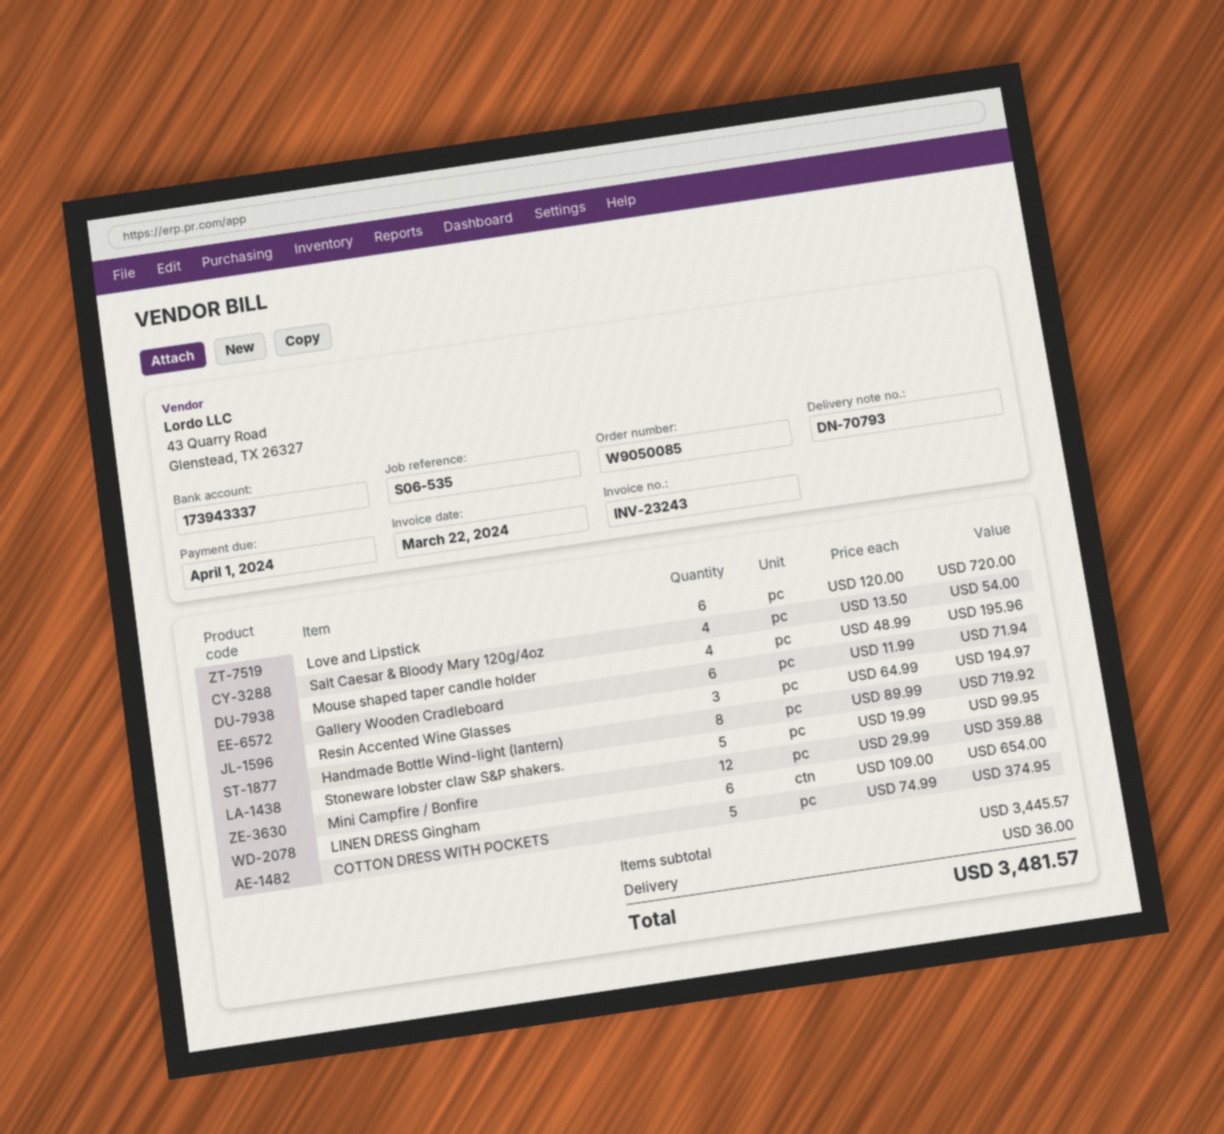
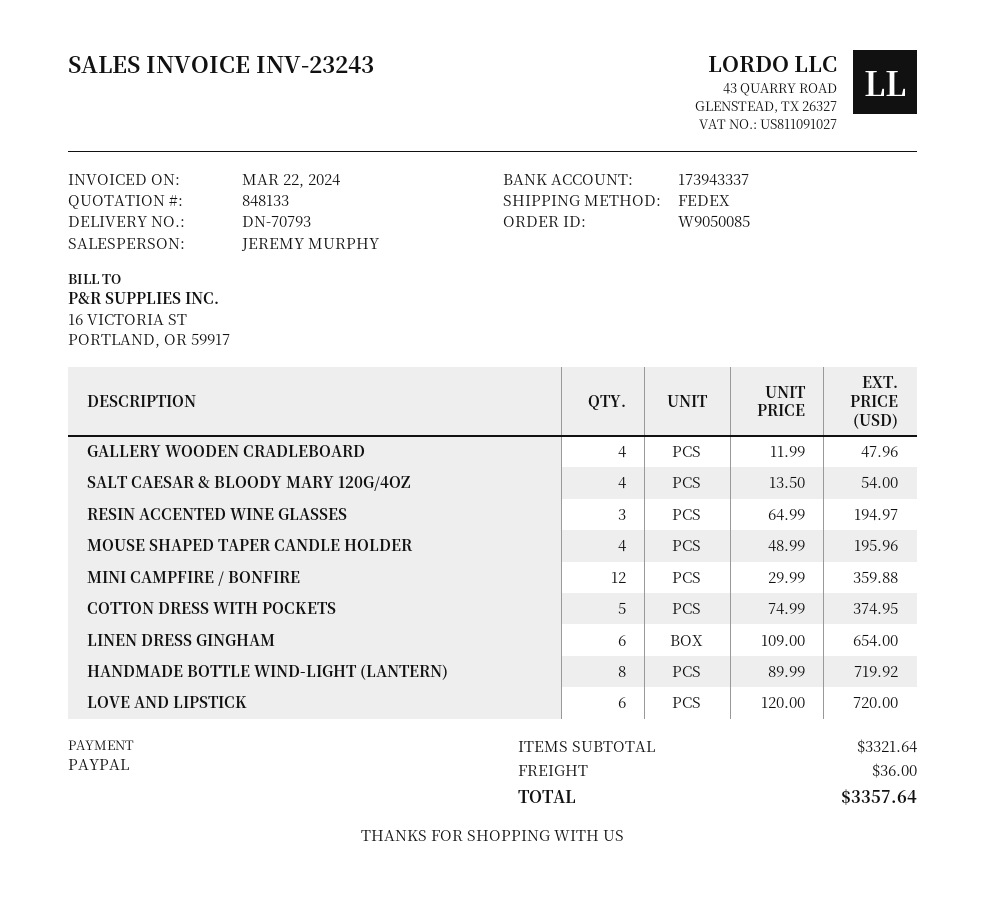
Gallery Wooden Cradleboard: 6 x 11.99 = 71.94 -> 4 x 11.99 = 47.96
Stoneware lobster claw S&P shakers.: 5 x 19.99 = 99.95 -> none
subtotal: 3445.57 -> 3321.64
total: 3481.57 -> 3357.64

